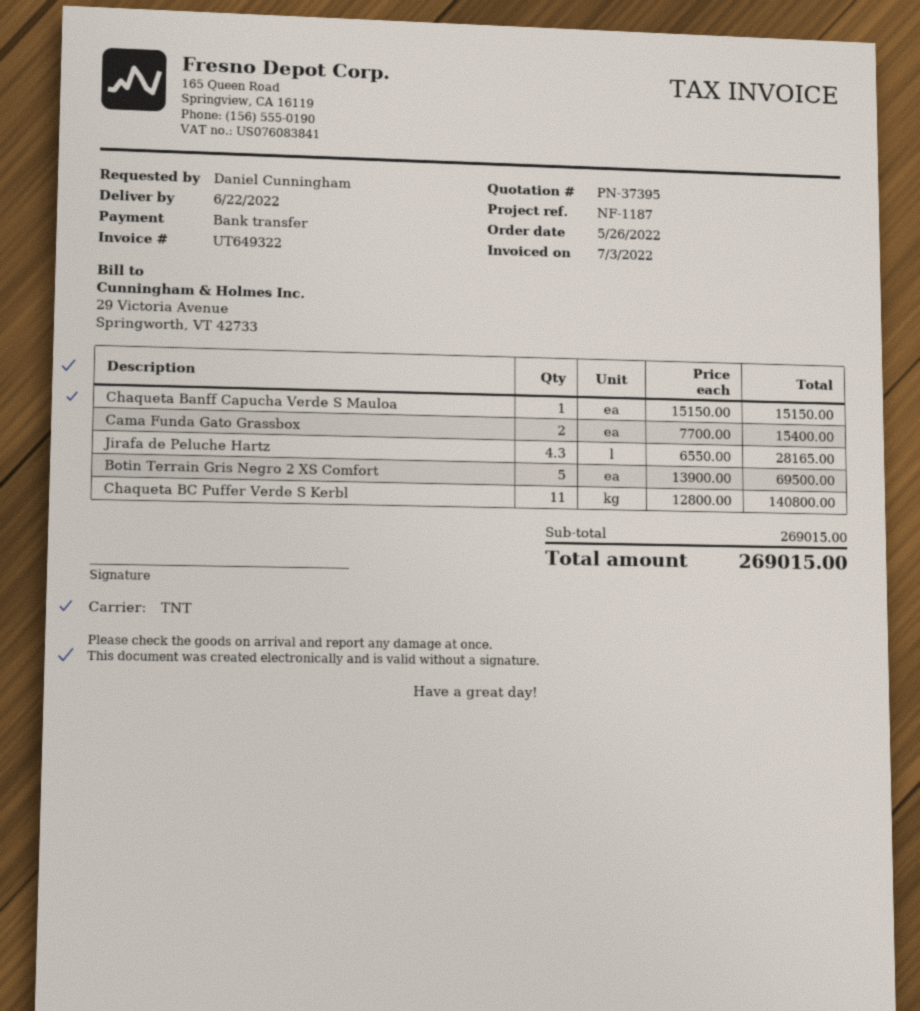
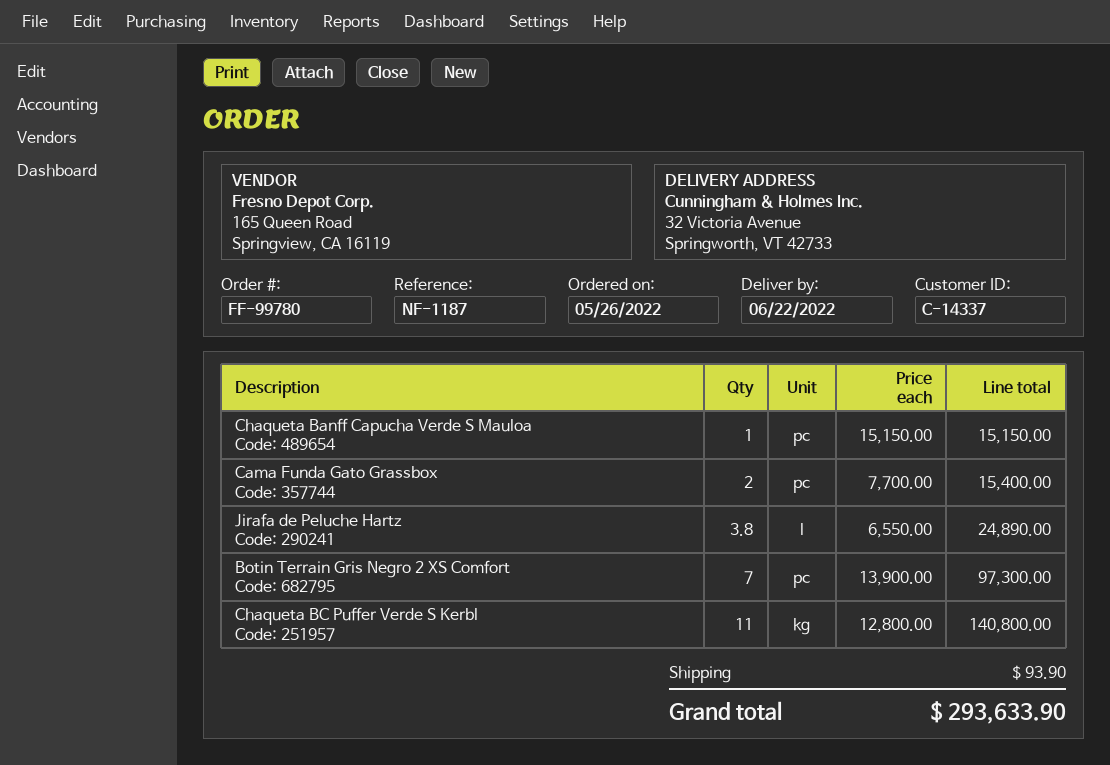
Jirafa de Peluche Hartz: 4.3 x 6550.00 = 28165.00 -> 3.8 x 6550.00 = 24890.00
Botin Terrain Gris Negro 2 XS Comfort: 5 x 13900.00 = 69500.00 -> 7 x 13900.00 = 97300.00
shipping: none -> 93.90
total: 269015.00 -> 293633.90

